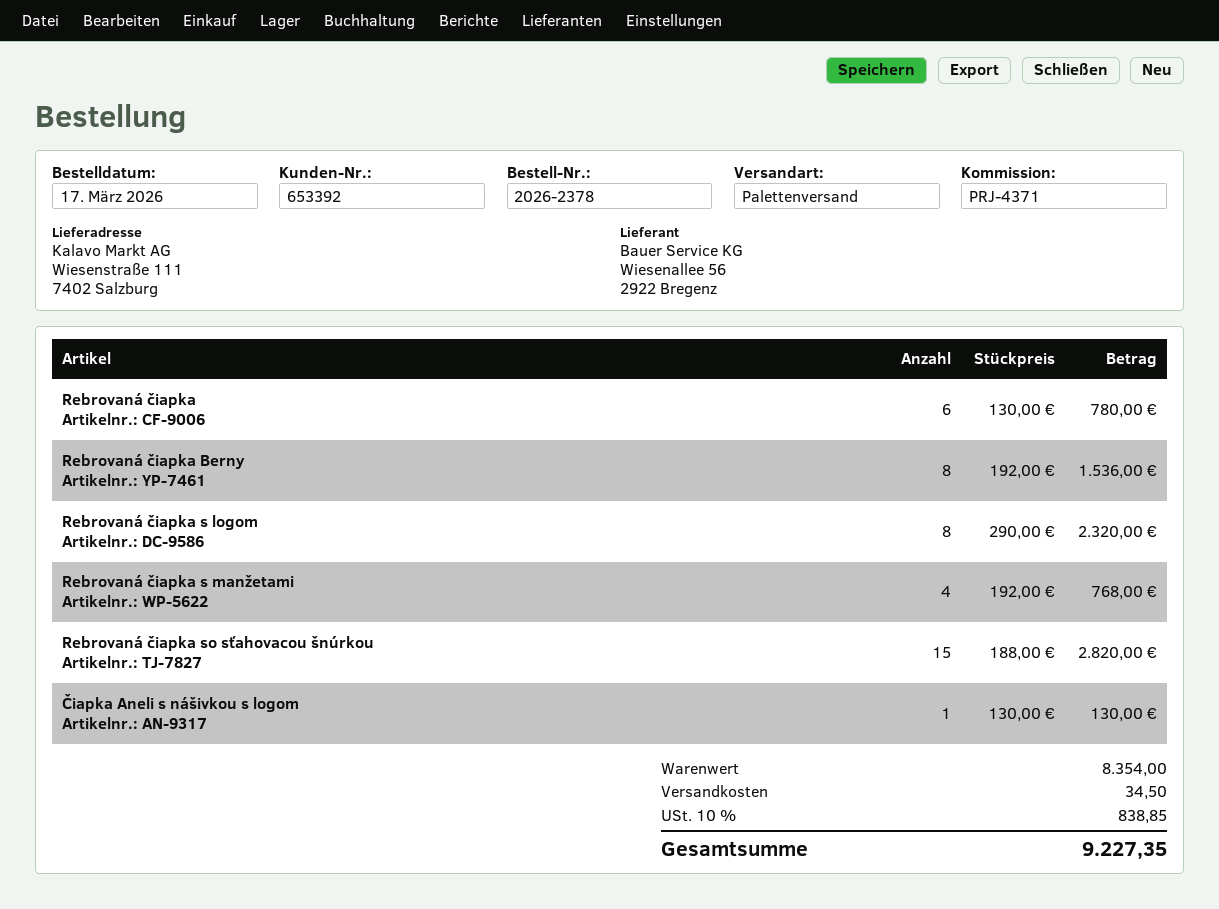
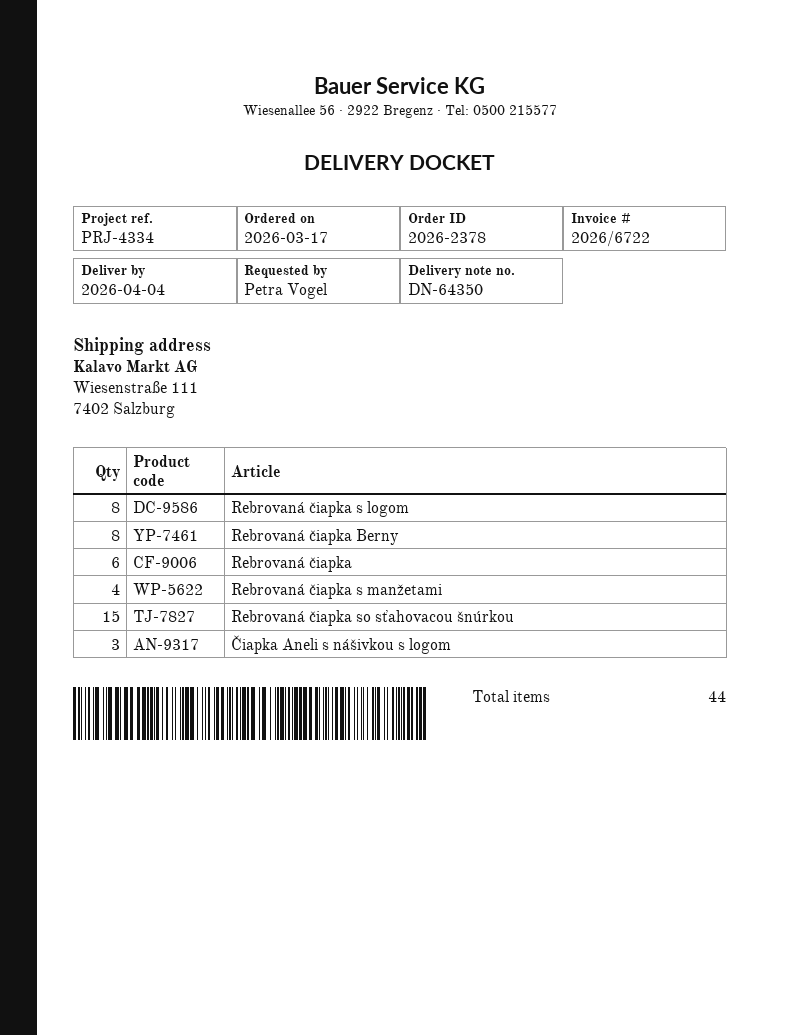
reference: PRJ-4371 -> PRJ-4334
Čiapka Aneli s nášivkou s logom: 1 -> 3

